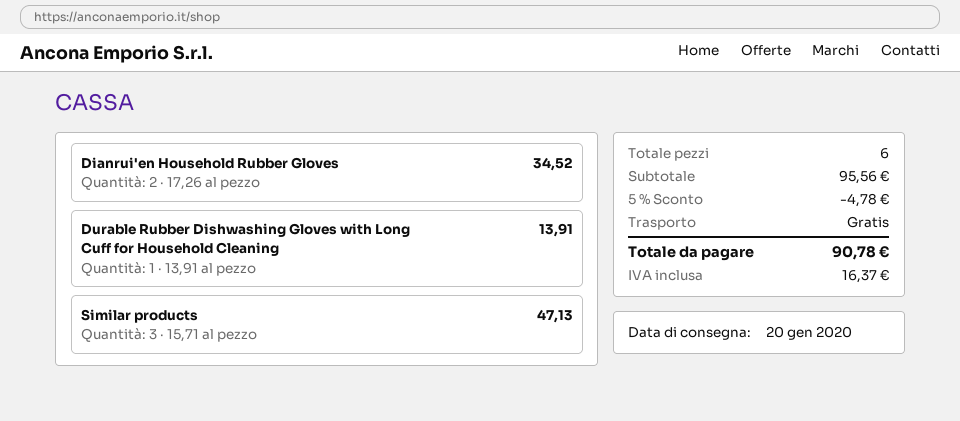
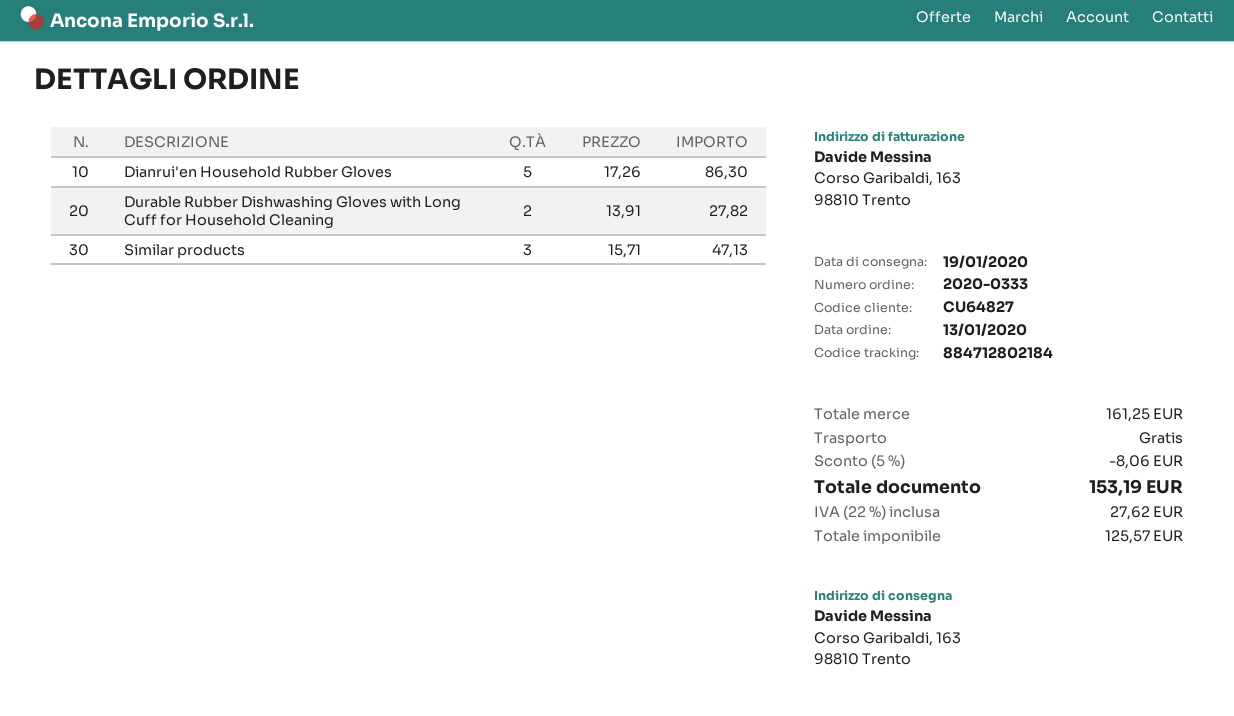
delivery date: 2020-01-20 -> 2020-01-19
Dianrui'en Household Rubber Gloves: 2 x 17.26 = 34.52 -> 5 x 17.26 = 86.30
Durable Rubber Dishwashing Gloves with Long Cuff for Household Cleaning: 1 x 13.91 = 13.91 -> 2 x 13.91 = 27.82
subtotal: 95.56 -> 161.25
discount: 5% = 4.78 -> 5% = 8.06
tax: 16.37 -> 27.62
total: 90.78 -> 153.19

